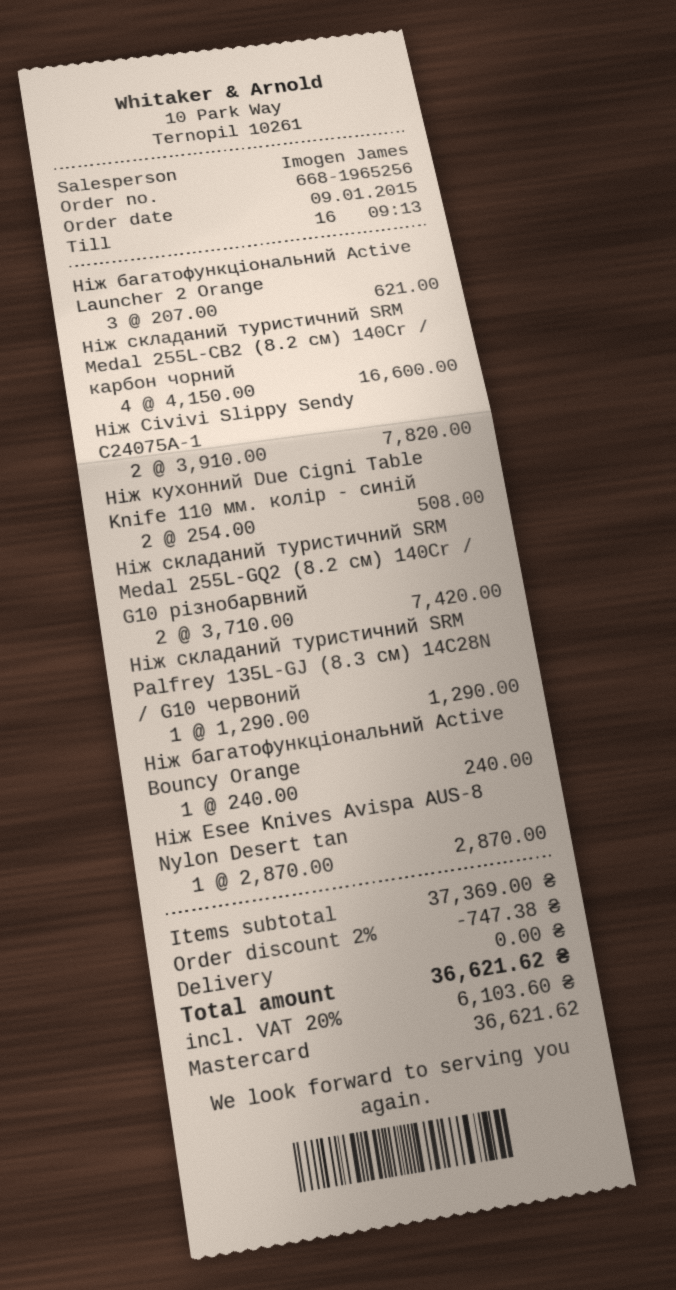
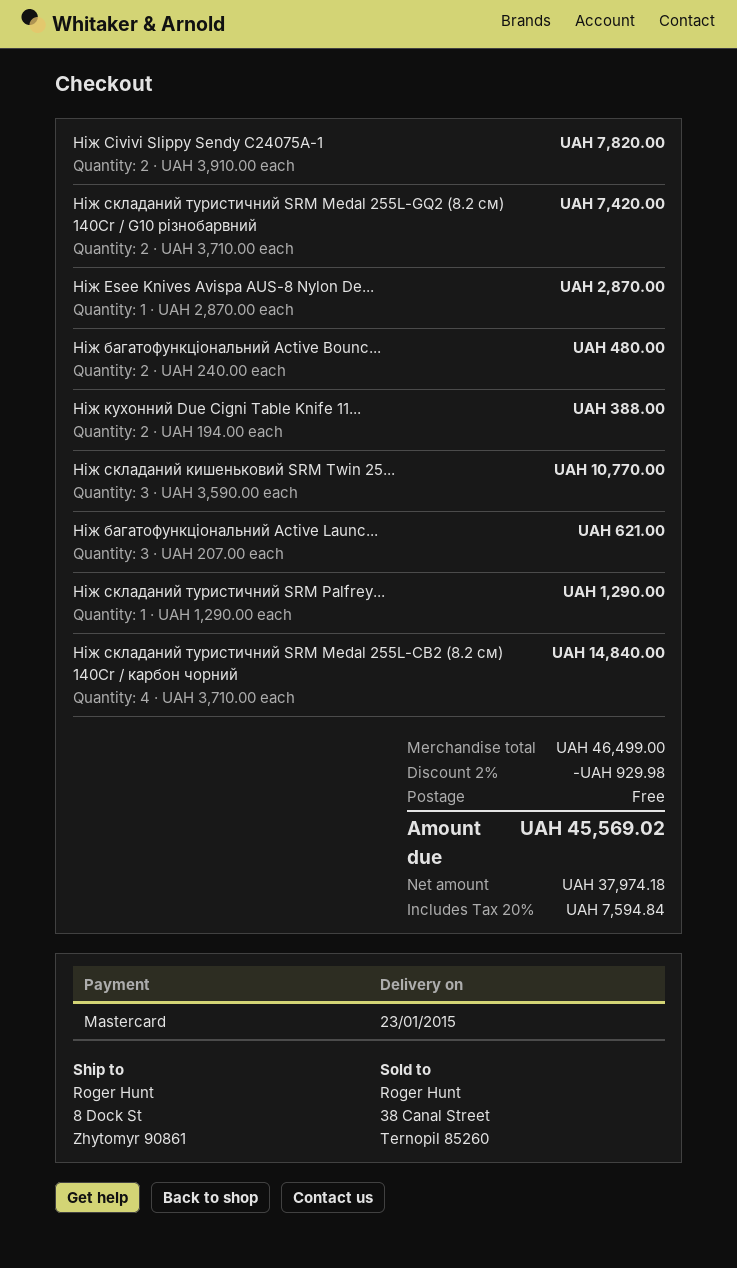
Ніж складаний туристичний SRM Medal 255L-CB2 (8.2 см) 140Cr / карбон чорний: 4 x 4150.00 = 16600.00 -> 4 x 3710.00 = 14840.00
Ніж кухонний Due Cigni Table Knife 110 мм. колір - синій: 2 x 254.00 = 508.00 -> 2 x 194.00 = 388.00
Ніж багатофункціональний Active Bouncy Orange: 1 x 240.00 = 240.00 -> 2 x 240.00 = 480.00
Ніж складаний кишеньковий SRM Twin 25...: none -> 3 x 3590.00 = 10770.00
subtotal: 37369.00 -> 46499.00
discount: 2% = 747.38 -> 2% = 929.98
tax: 20% = 6103.60 -> 20% = 7594.84
total: 36621.62 -> 45569.02

